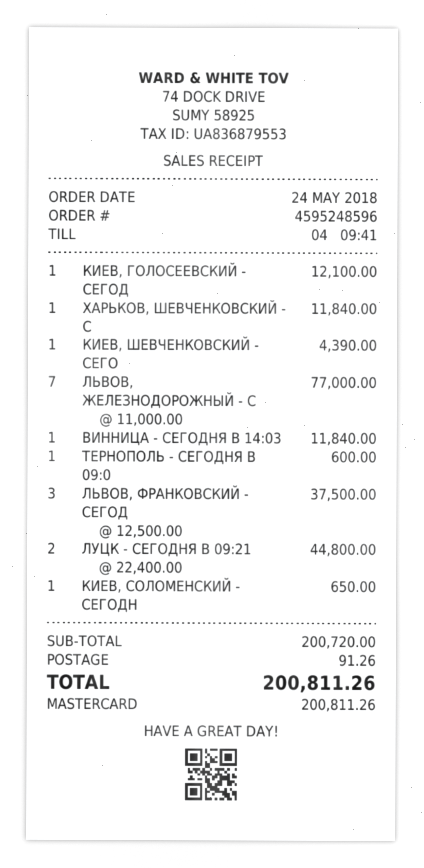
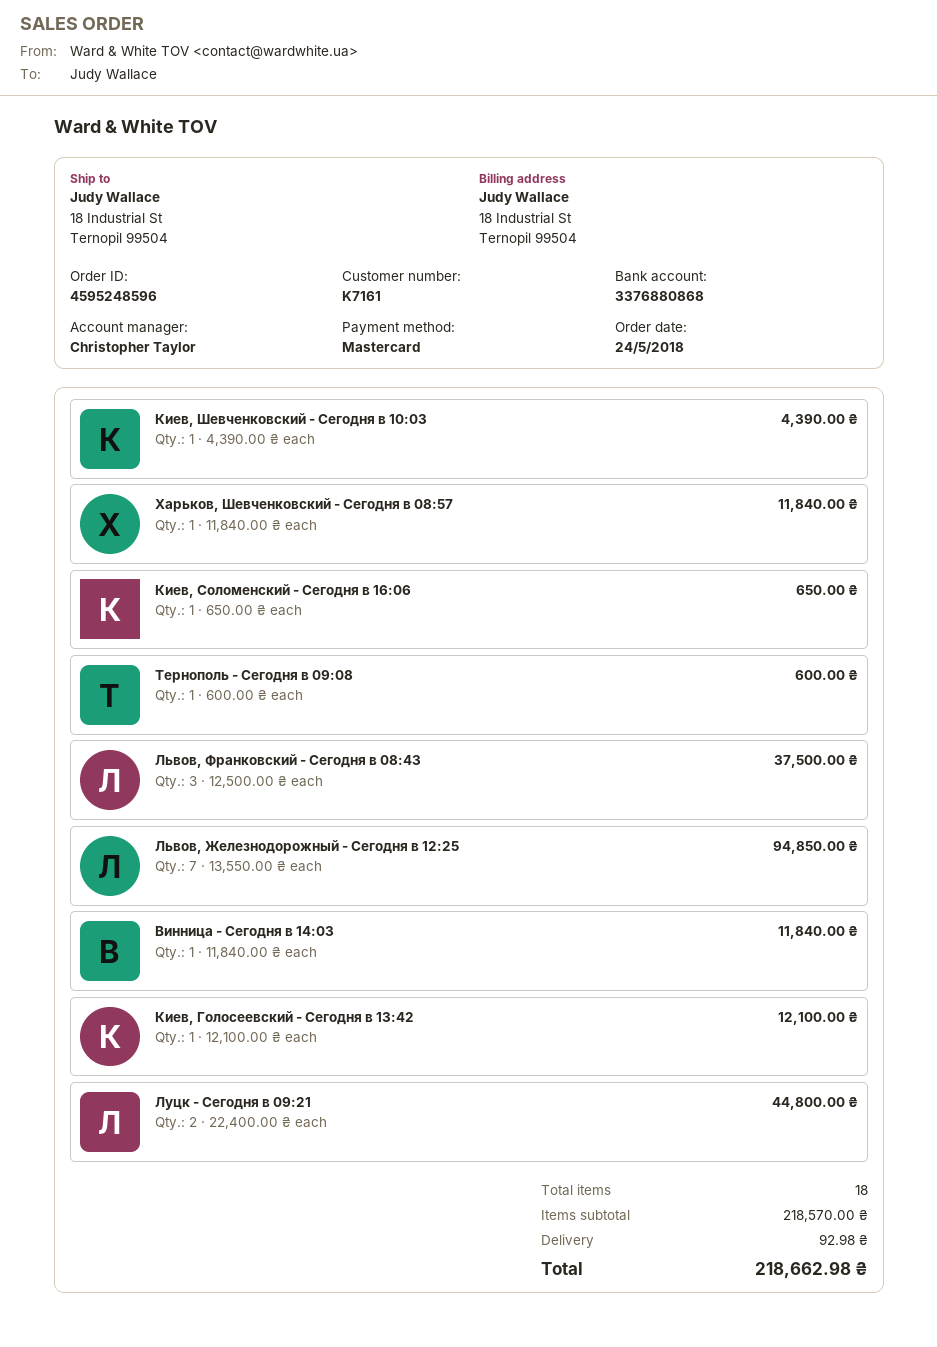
ЛЬВОВ, ЖЕЛЕЗНОДОРОЖНЫЙ - С: 7 x 11000.00 = 77000.00 -> 7 x 13550.00 = 94850.00
subtotal: 200720.00 -> 218570.00
shipping: 91.26 -> 92.98
total: 200811.26 -> 218662.98

